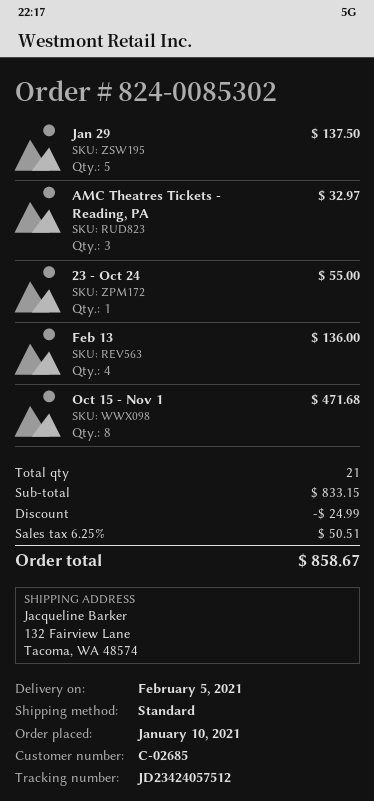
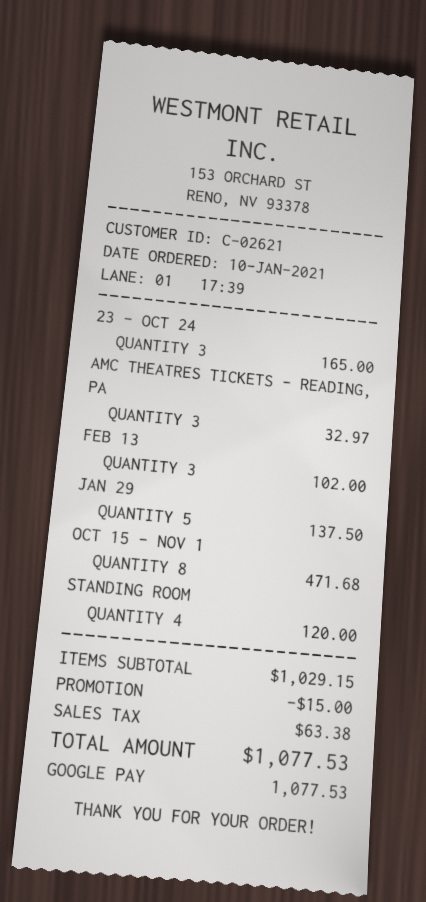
customer number: C-02685 -> C-02621
23 - Oct 24: 1 for 55.00 -> 3 for 165.00
Feb 13: 4 for 136.00 -> 3 for 102.00
STANDING ROOM: none -> 4 for 120.00
subtotal: 833.15 -> 1029.15
discount: 24.99 -> 15.00
tax: 50.51 -> 63.38
total: 858.67 -> 1077.53

